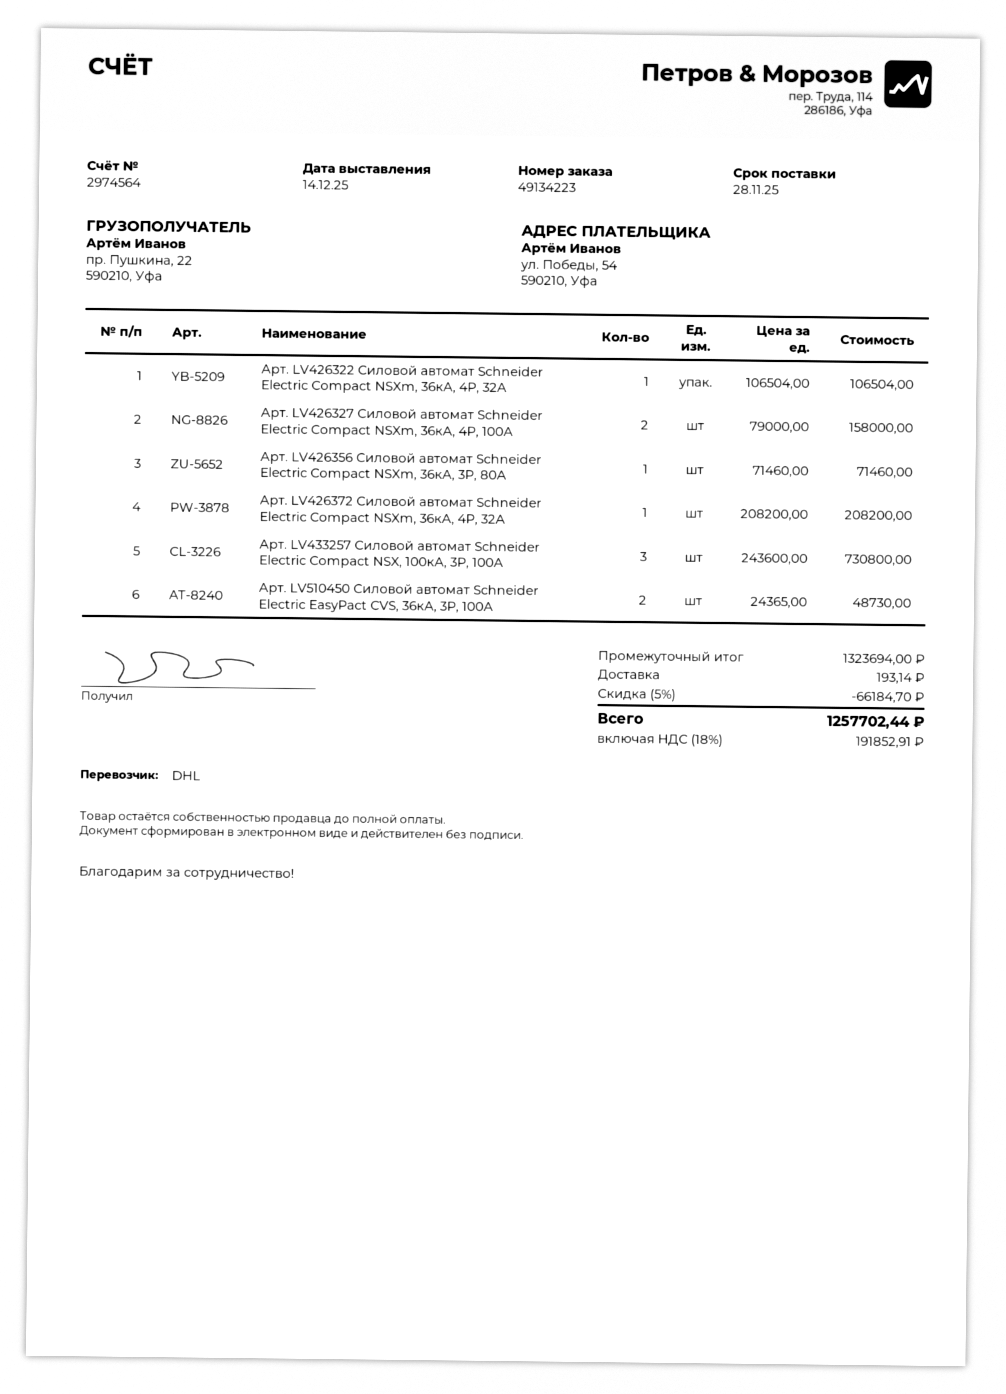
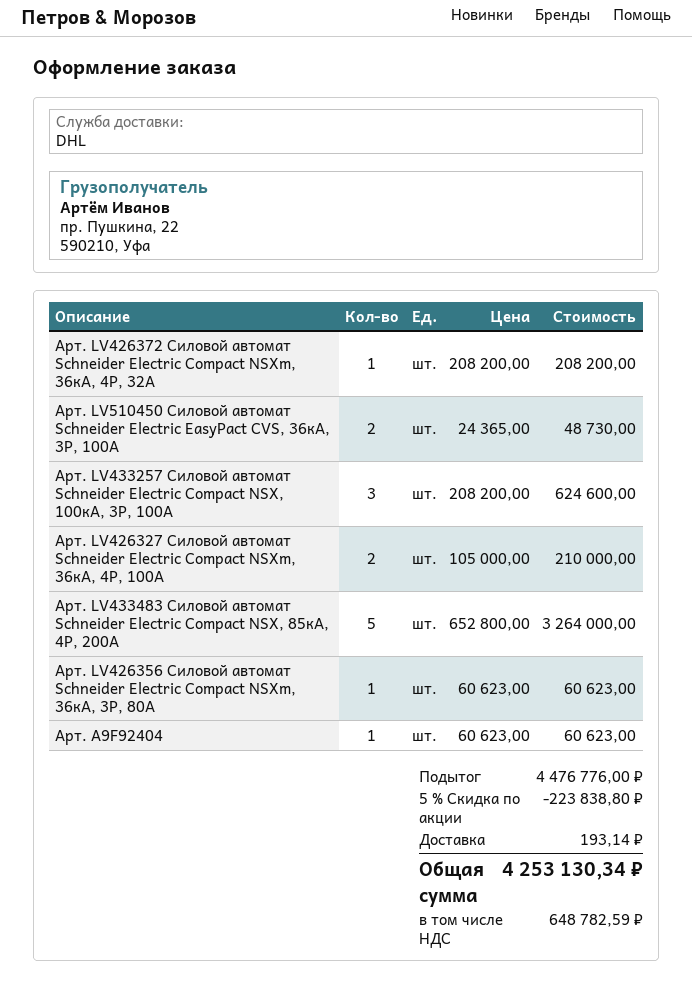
Арт. LV426322 Силовой автомат Schneider Electric Compact NSXm, 36кА, 4P, 32А: 1 x 106504.00 = 106504.00 -> none
Арт. LV426327 Силовой автомат Schneider Electric Compact NSXm, 36кА, 4P, 100А: 2 x 79000.00 = 158000.00 -> 2 x 105000.00 = 210000.00
Арт. LV426356 Силовой автомат Schneider Electric Compact NSXm, 36кА, 3P, 80А: 1 x 71460.00 = 71460.00 -> 1 x 60623.00 = 60623.00
Арт. LV433257 Силовой автомат Schneider Electric Compact NSX, 100кА, 3P, 100А: 3 x 243600.00 = 730800.00 -> 3 x 208200.00 = 624600.00
Арт. LV433483 Силовой автомат Schneider Electric Compact NSX, 85кА, 4P, 200А: none -> 5 x 652800.00 = 3264000.00
Арт. A9F92404: none -> 1 x 60623.00 = 60623.00
subtotal: 1323694.00 -> 4476776.00
discount: 5% = 66184.70 -> 5% = 223838.80
tax: 191852.91 -> 648782.59
total: 1257702.44 -> 4253130.34

